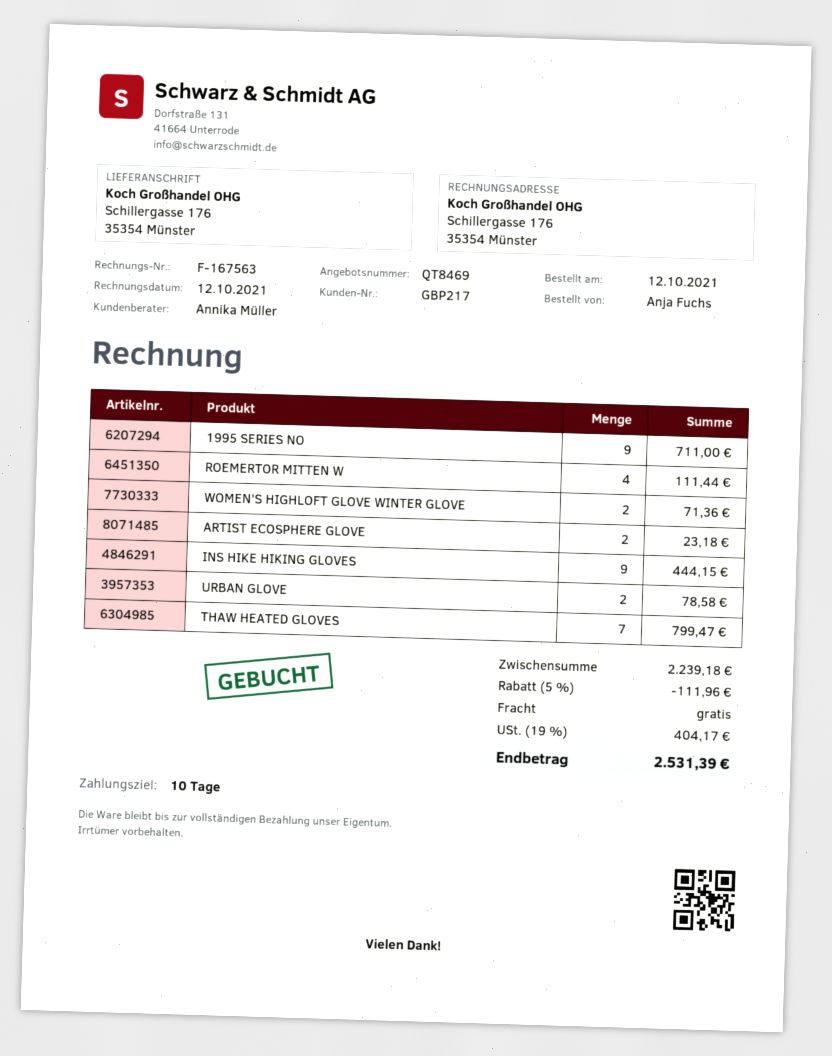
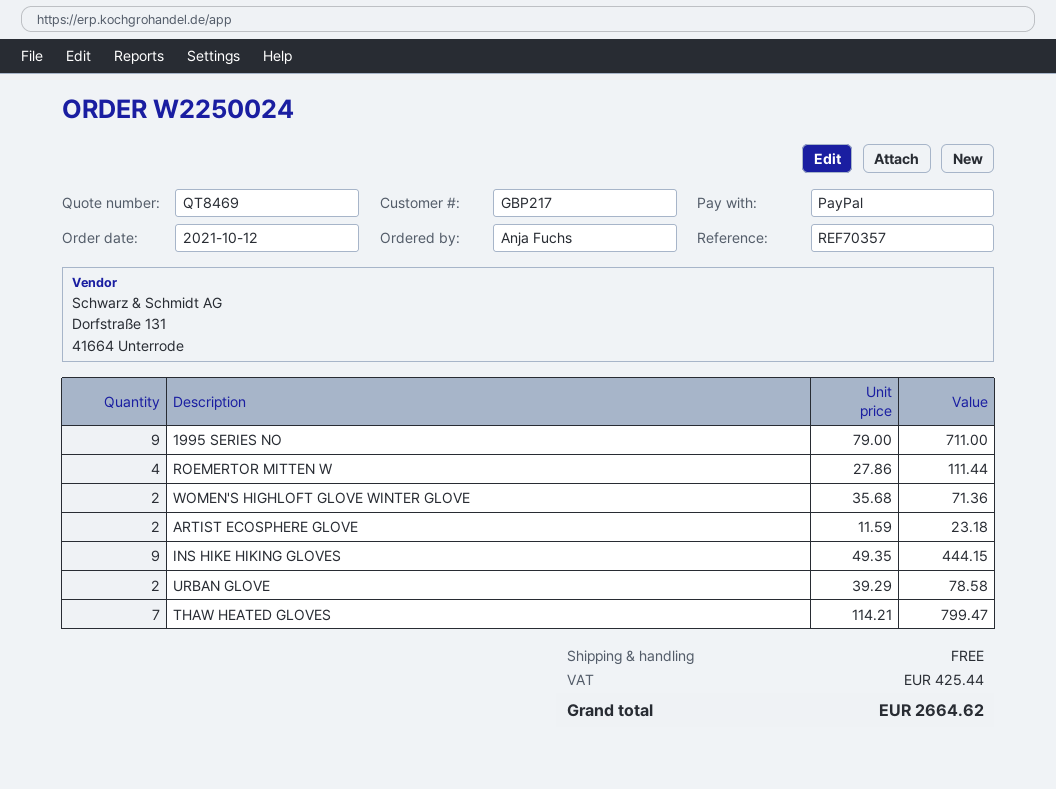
discount: 5% = 111.96 -> none
tax: 404.17 -> 425.44
total: 2531.39 -> 2664.62

